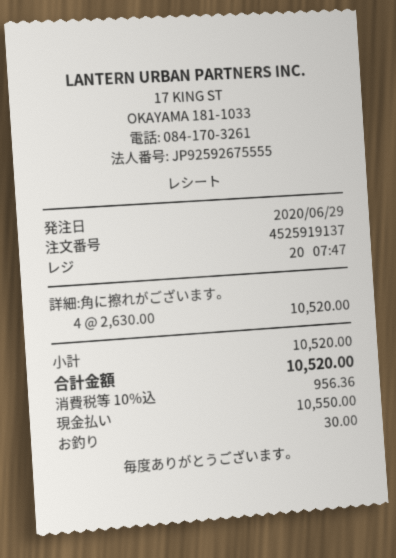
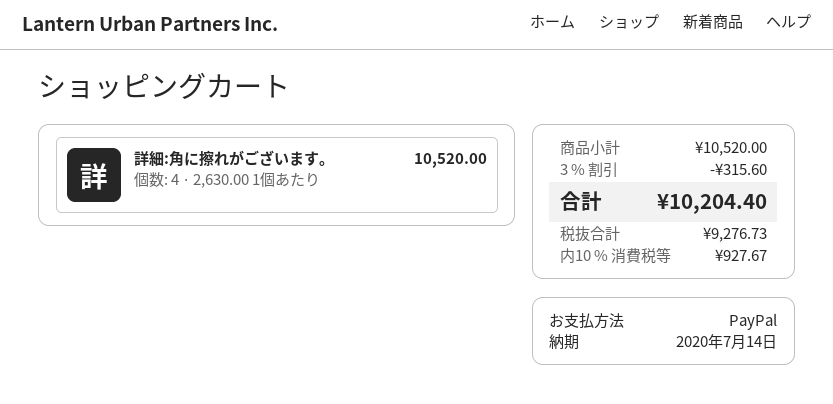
payment method: cash -> PayPal
discount: none -> 3% = 315.60
tax: 10% = 956.36 -> 10% = 927.67
total: 10520.00 -> 10204.40

